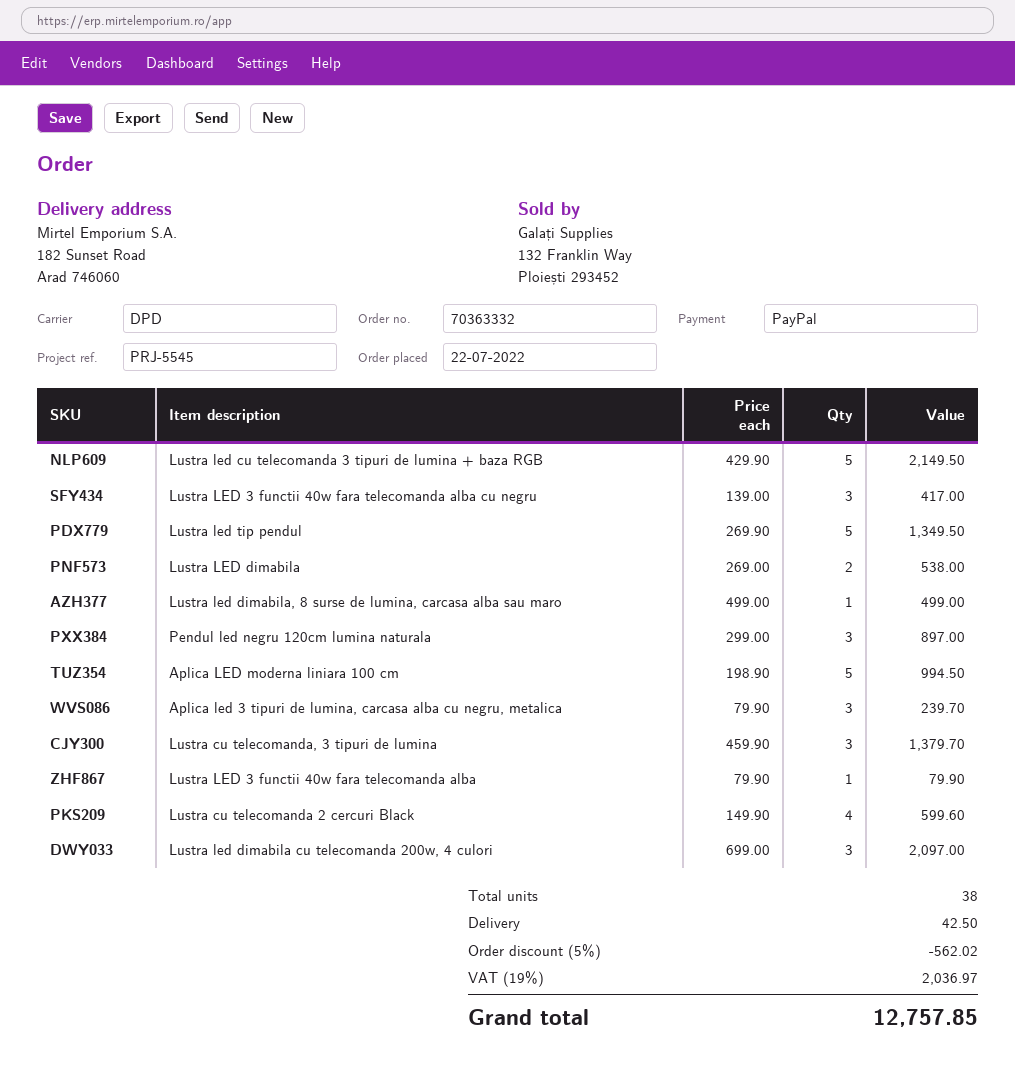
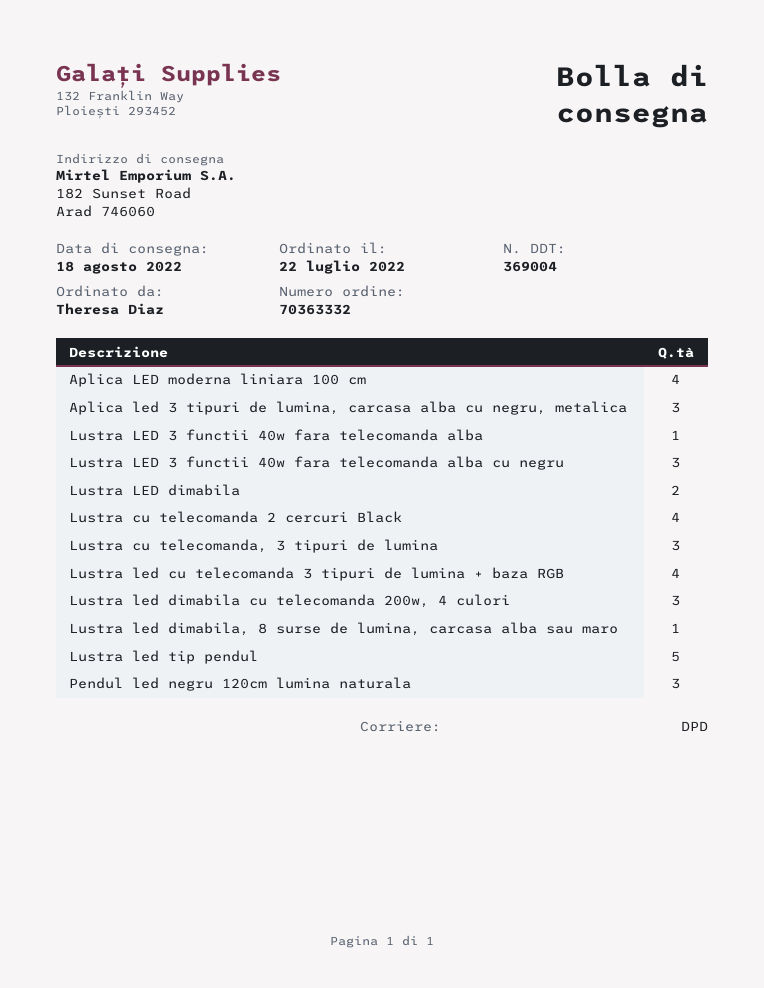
Lustra led cu telecomanda 3 tipuri de lumina + baza RGB: 5 -> 4
Aplica LED moderna liniara 100 cm: 5 -> 4

